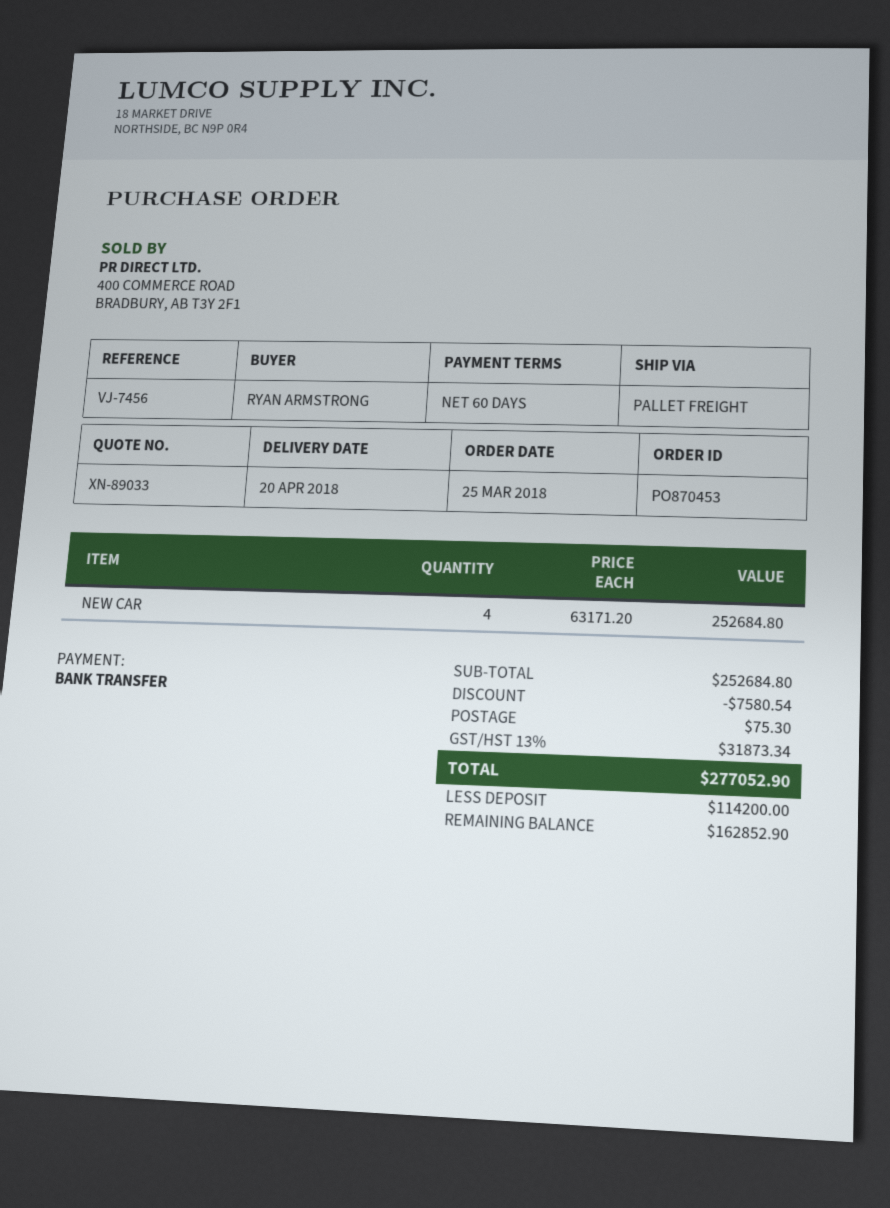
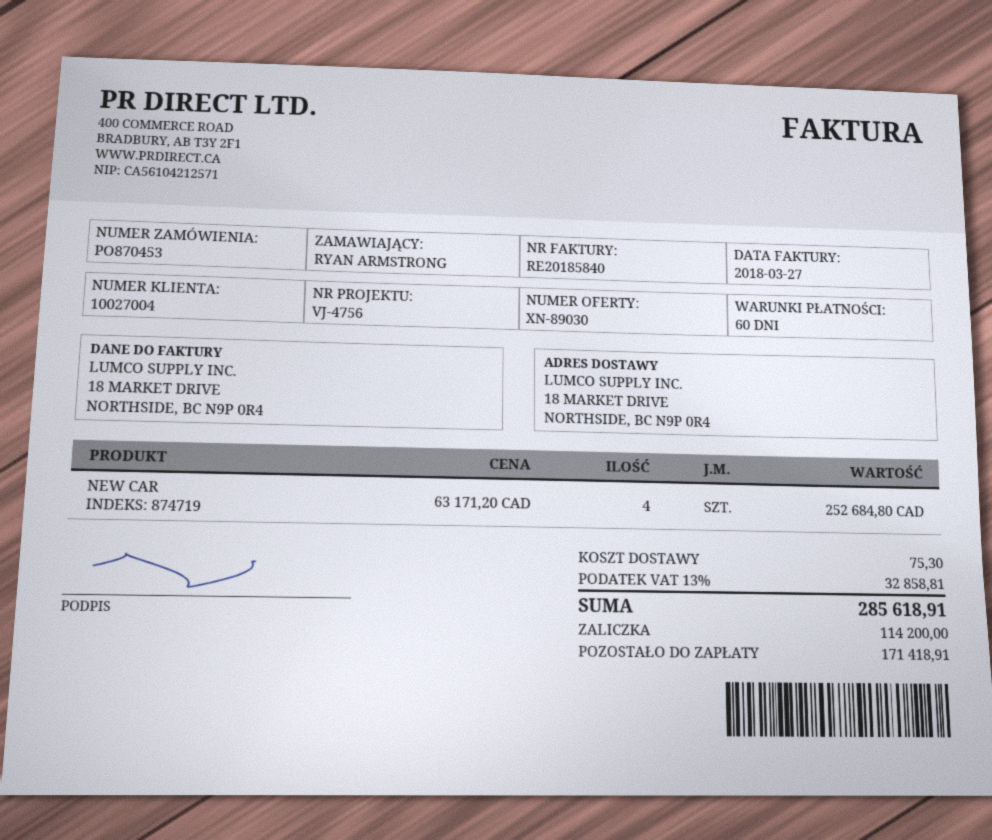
quote number: XN-89033 -> XN-89030
reference: VJ-7456 -> VJ-4756
discount: 7580.54 -> none
tax: 13% = 31873.34 -> 13% = 32858.81
total: 277052.90 -> 285618.91
balance: 162852.90 -> 171418.91

